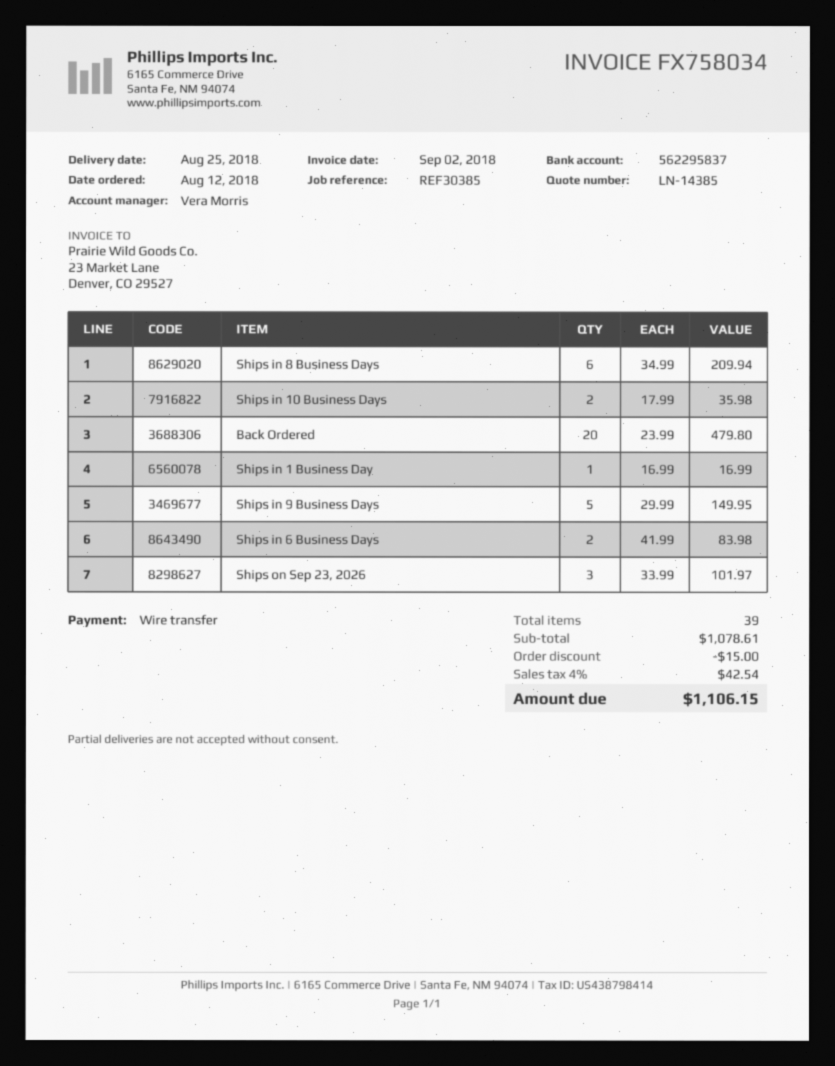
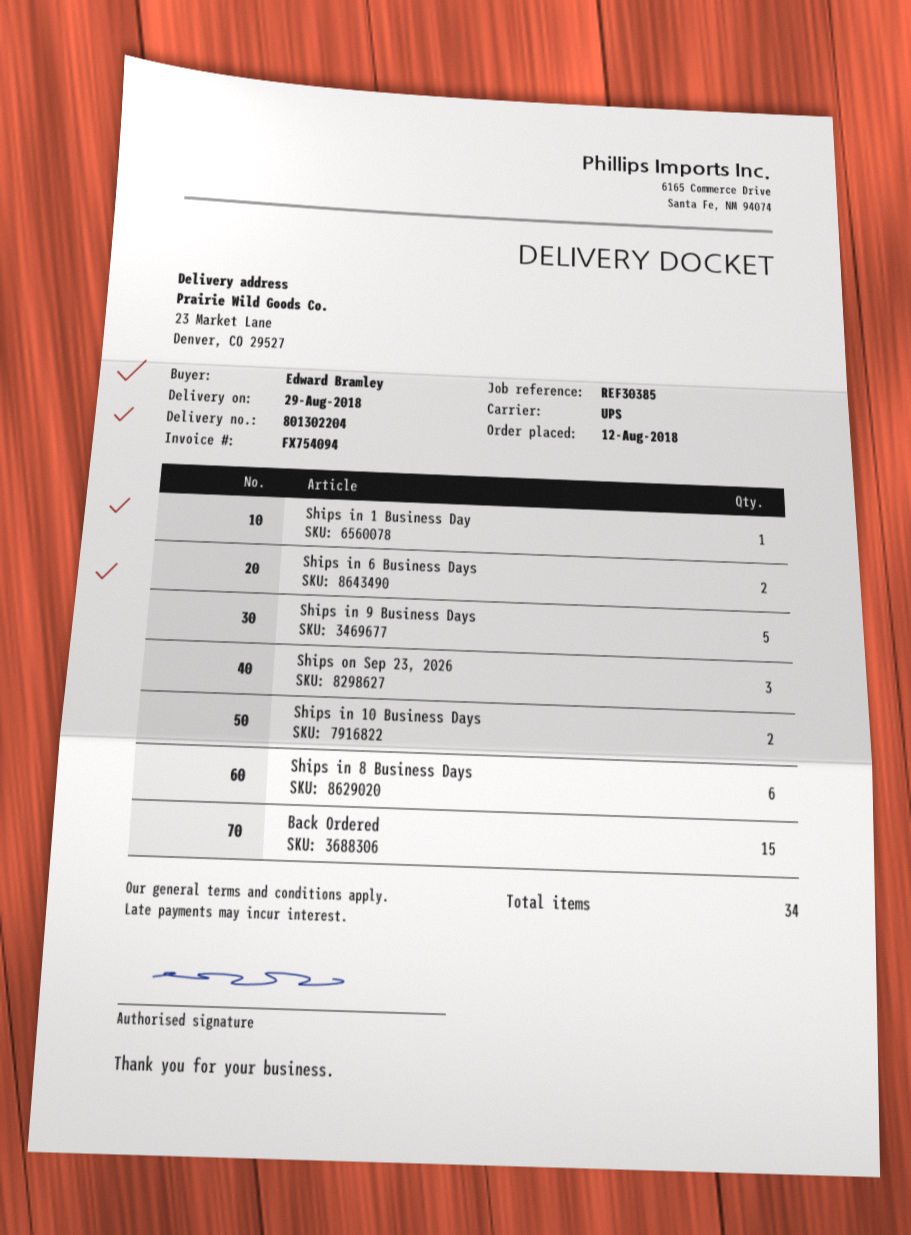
delivery date: 2018-08-25 -> 2018-08-29
invoice number: FX758034 -> FX754094
Back Ordered: 20 -> 15
total quantity: 39 -> 34

